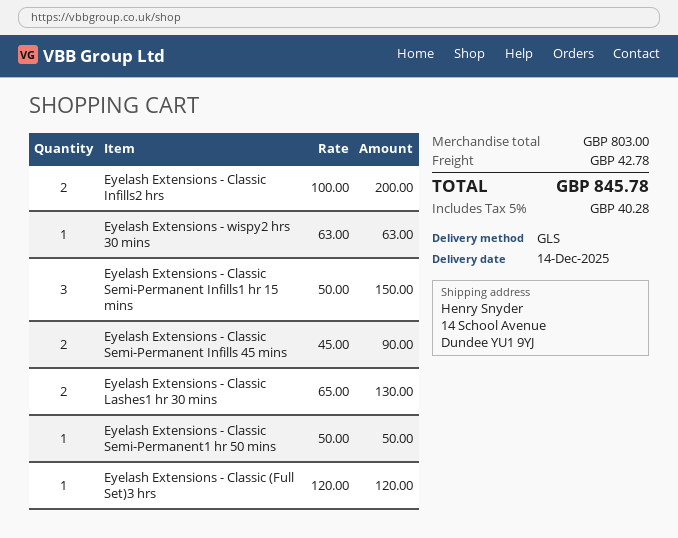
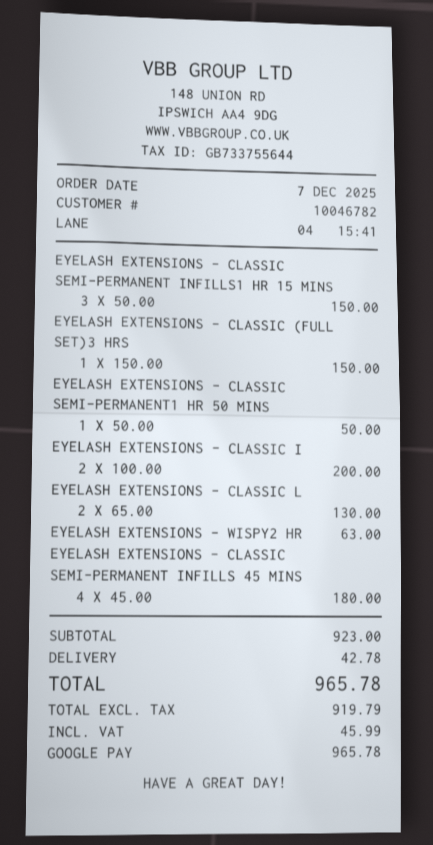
Eyelash Extensions - Classic Semi-Permanent Infills 45 mins: 2 x 45.00 = 90.00 -> 4 x 45.00 = 180.00
Eyelash Extensions - Classic (Full Set)3 hrs: 1 x 120.00 = 120.00 -> 1 x 150.00 = 150.00
subtotal: 803.00 -> 923.00
tax: 40.28 -> 45.99
total: 845.78 -> 965.78

